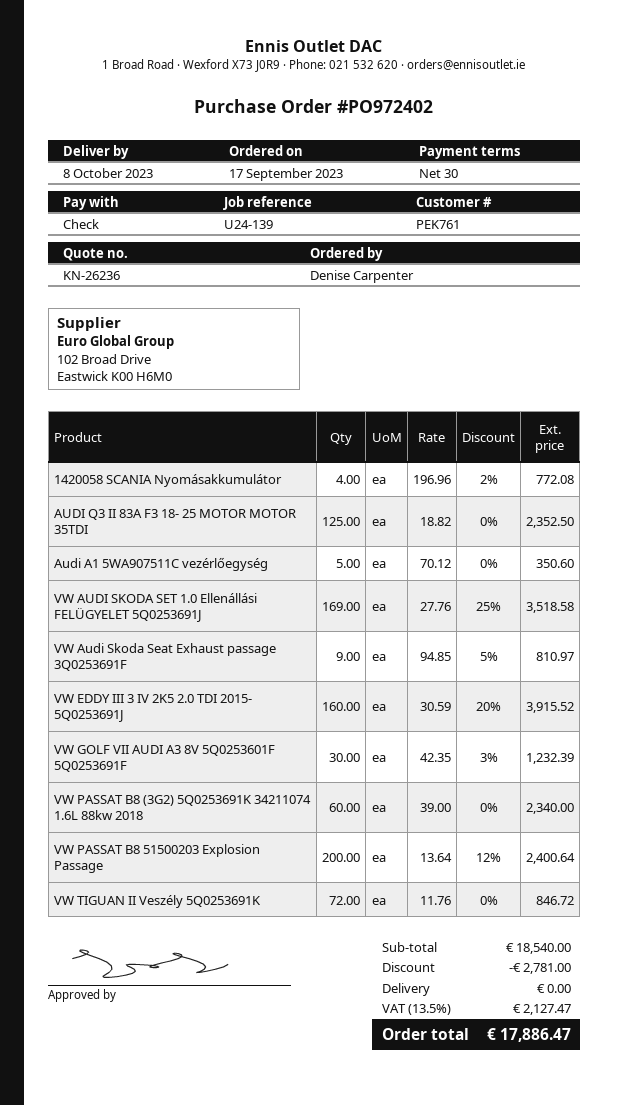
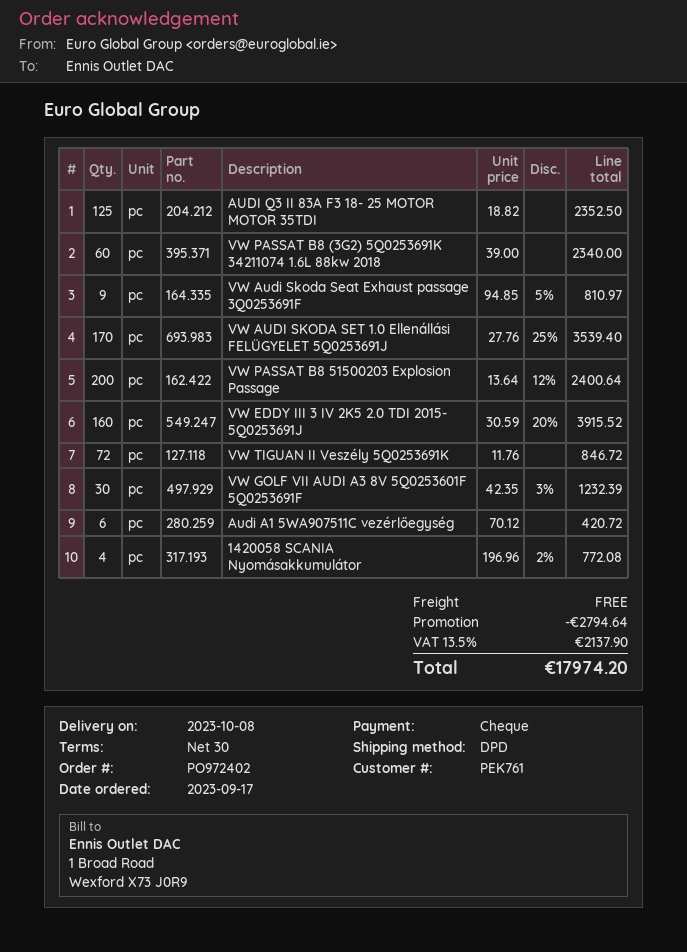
Audi A1 5WA907511C vezérlőegység: 5 x 70.12 = 350.60 -> 6 x 70.12 = 420.72
VW AUDI SKODA SET 1.0 Ellenállási FELÜGYELET 5Q0253691J: 169 x 27.76 - 25% = 3518.58 -> 170 x 27.76 - 25% = 3539.40
discount: 2781.00 -> 2794.64
tax: 13.5% = 2127.47 -> 13.5% = 2137.90
total: 17886.47 -> 17974.20

